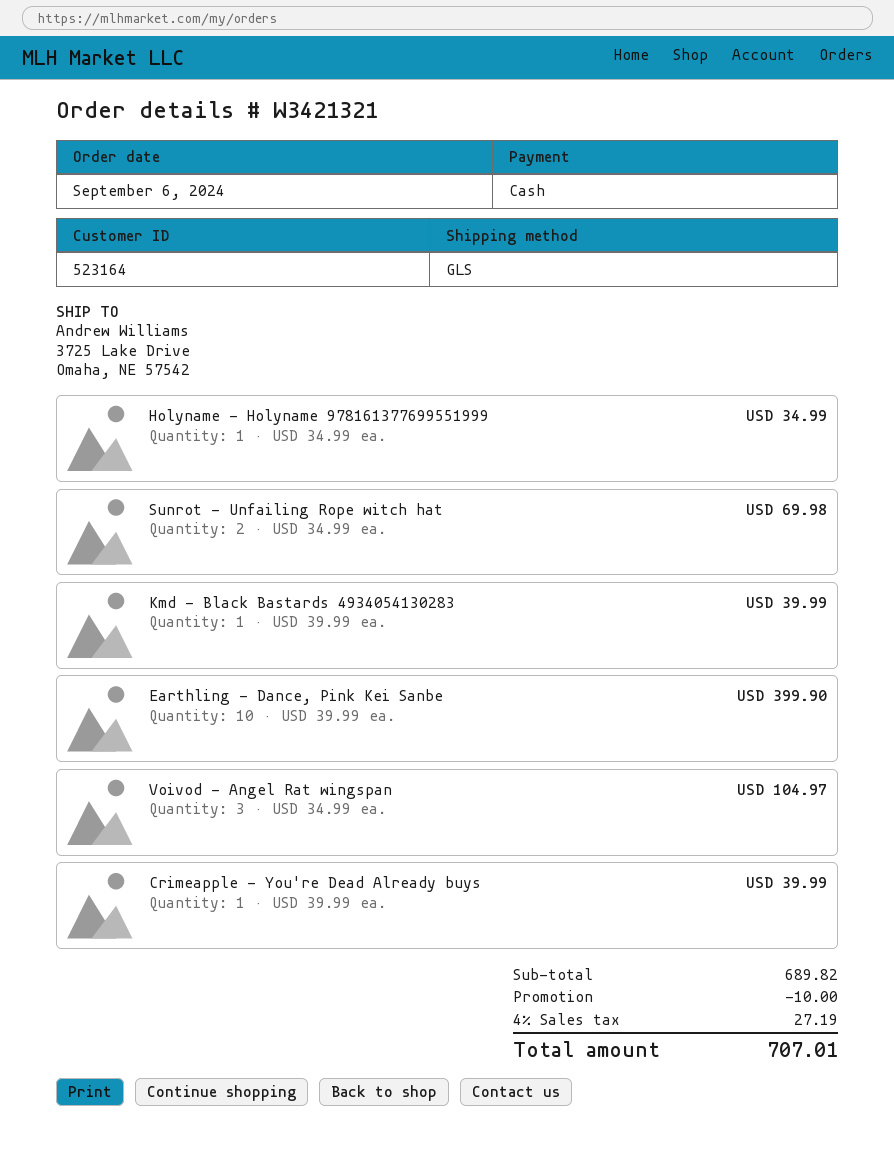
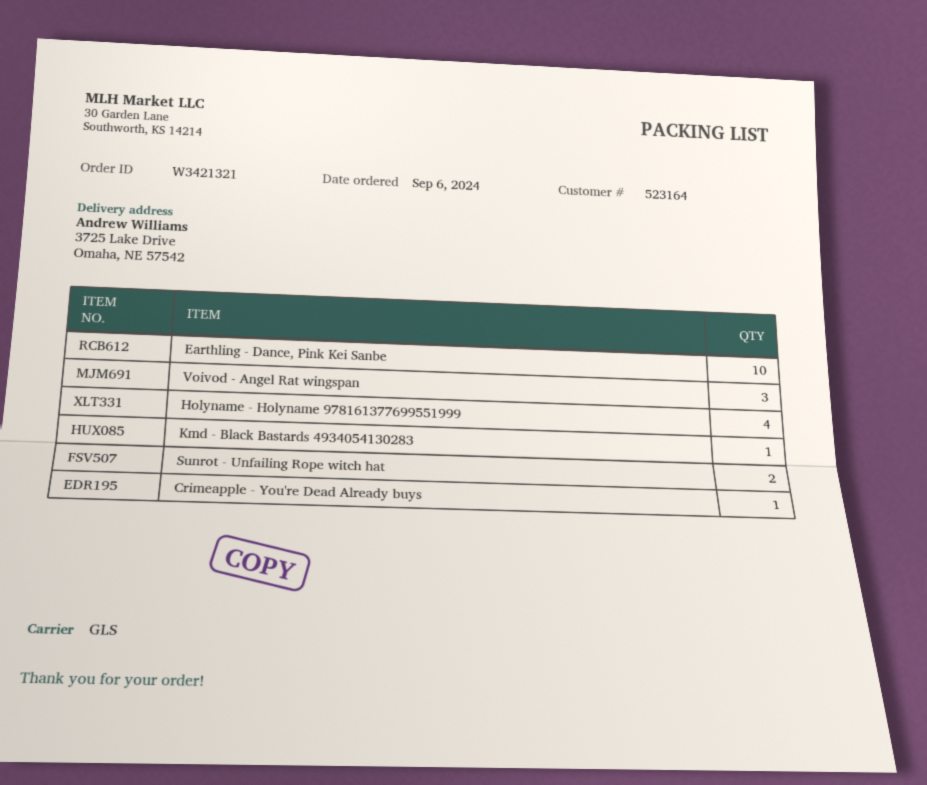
Holyname - Holyname 978161377699551999: 1 -> 4

